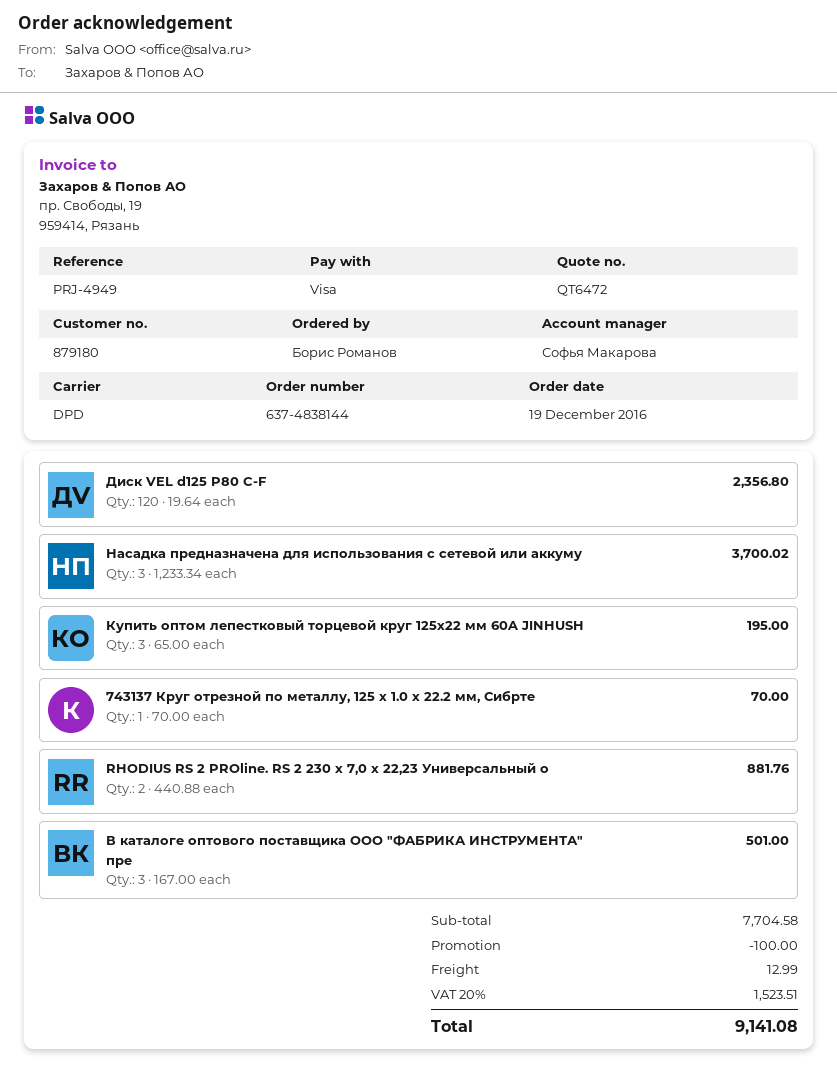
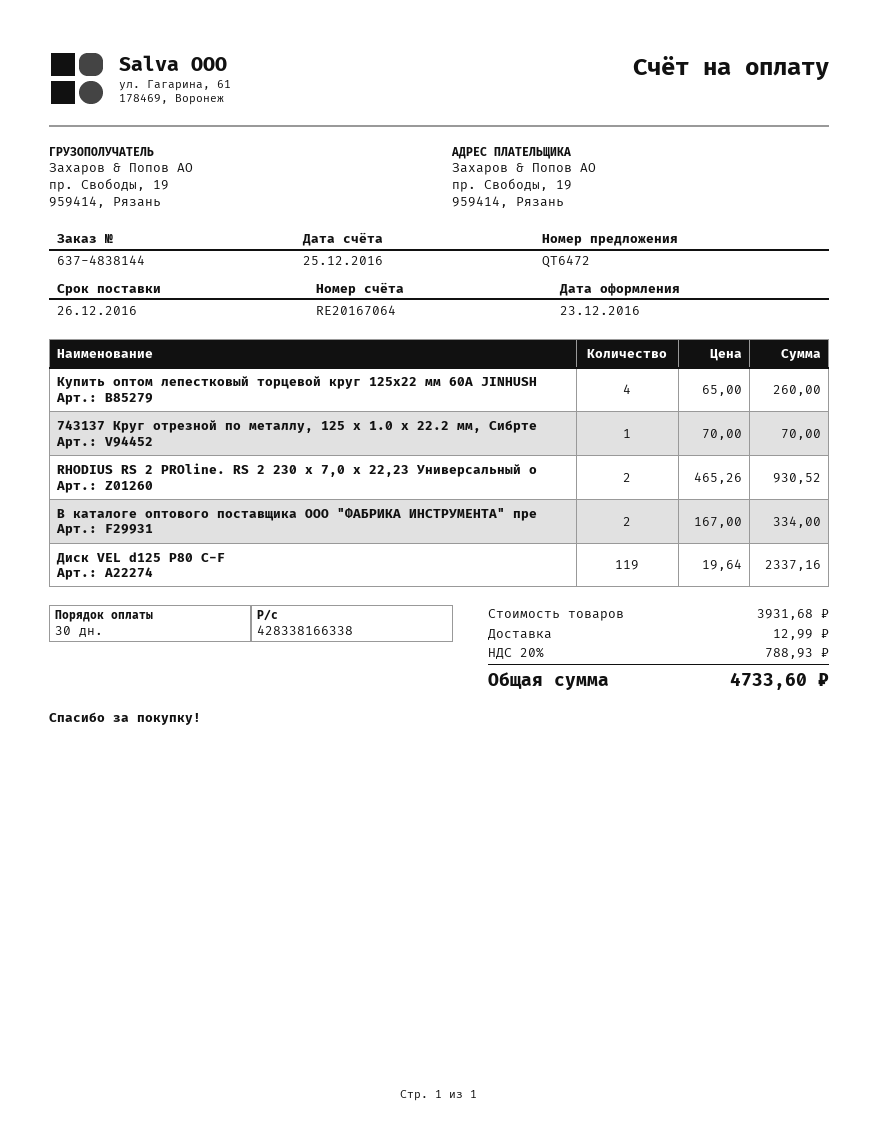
order date: 2016-12-19 -> 2016-12-23
Диск VEL d125 P80 C-F: 120 x 19.64 = 2356.80 -> 119 x 19.64 = 2337.16
Насадка предназначена для использования с сетевой или аккуму: 3 x 1233.34 = 3700.02 -> none
Купить оптом лепестковый торцевой круг 125х22 мм 60A JINHUSH: 3 x 65.00 = 195.00 -> 4 x 65.00 = 260.00
RHODIUS RS 2 PROline. RS 2 230 x 7,0 x 22,23 Универсальный о: 2 x 440.88 = 881.76 -> 2 x 465.26 = 930.52
В каталоге оптового поставщика ООО "ФАБРИКА ИНСТРУМЕНТА" пре: 3 x 167.00 = 501.00 -> 2 x 167.00 = 334.00
subtotal: 7704.58 -> 3931.68
discount: 100.00 -> none
tax: 20% = 1523.51 -> 20% = 788.93
total: 9141.08 -> 4733.60

